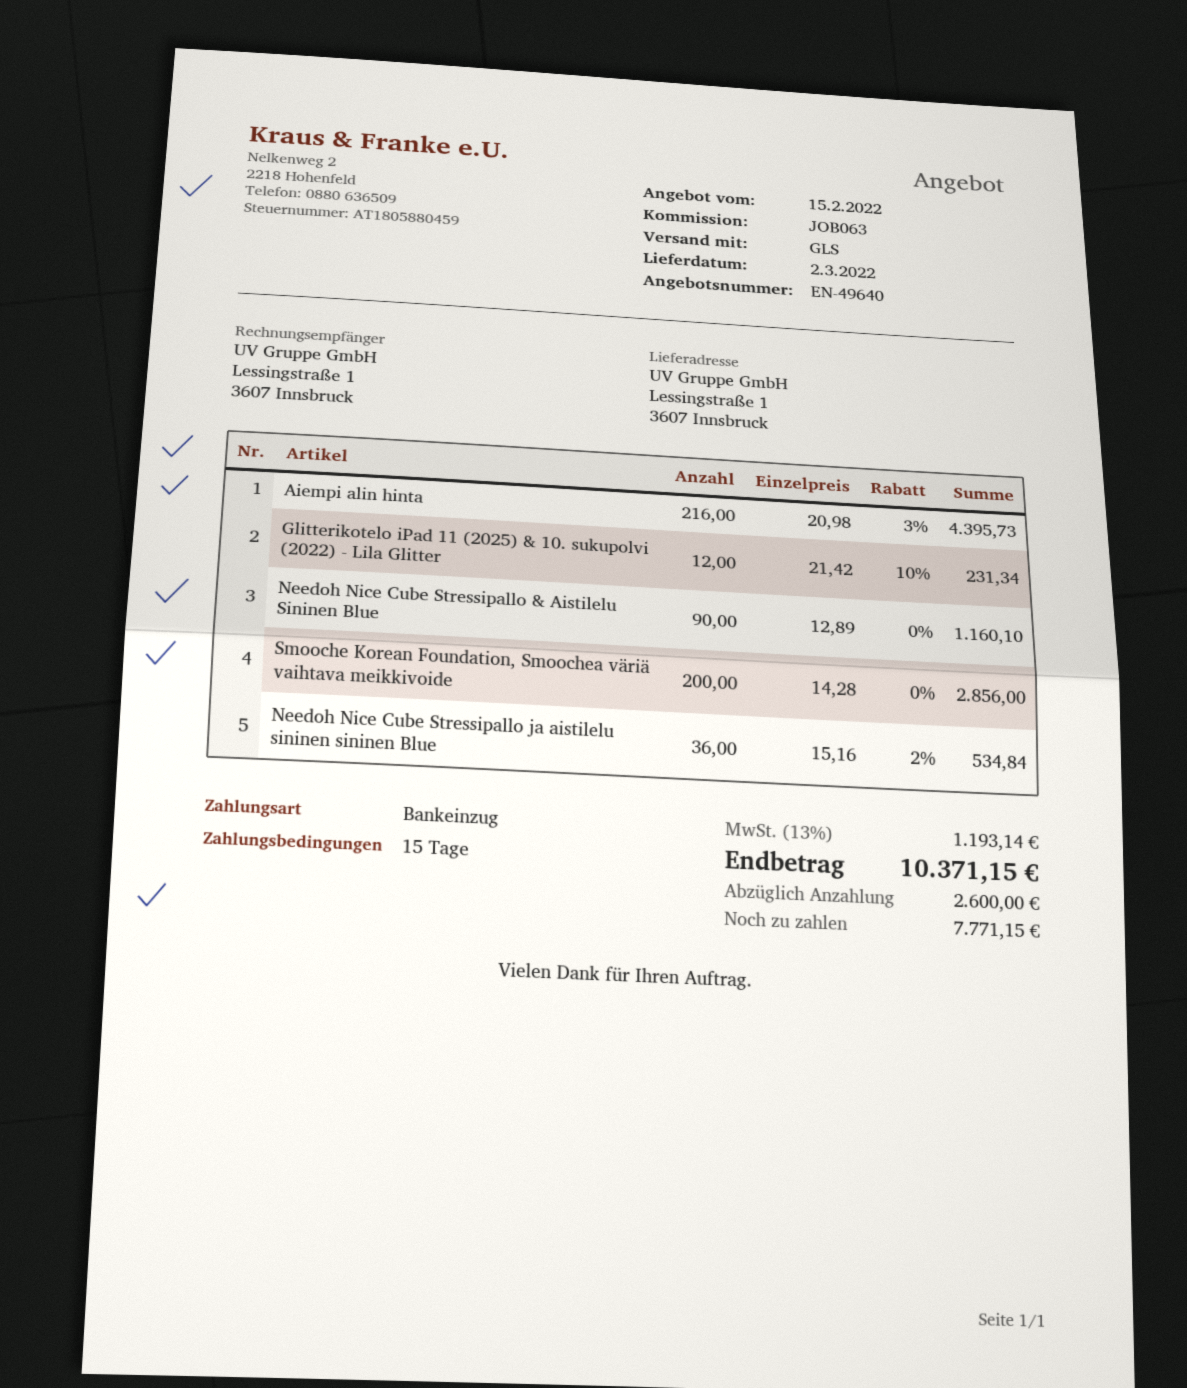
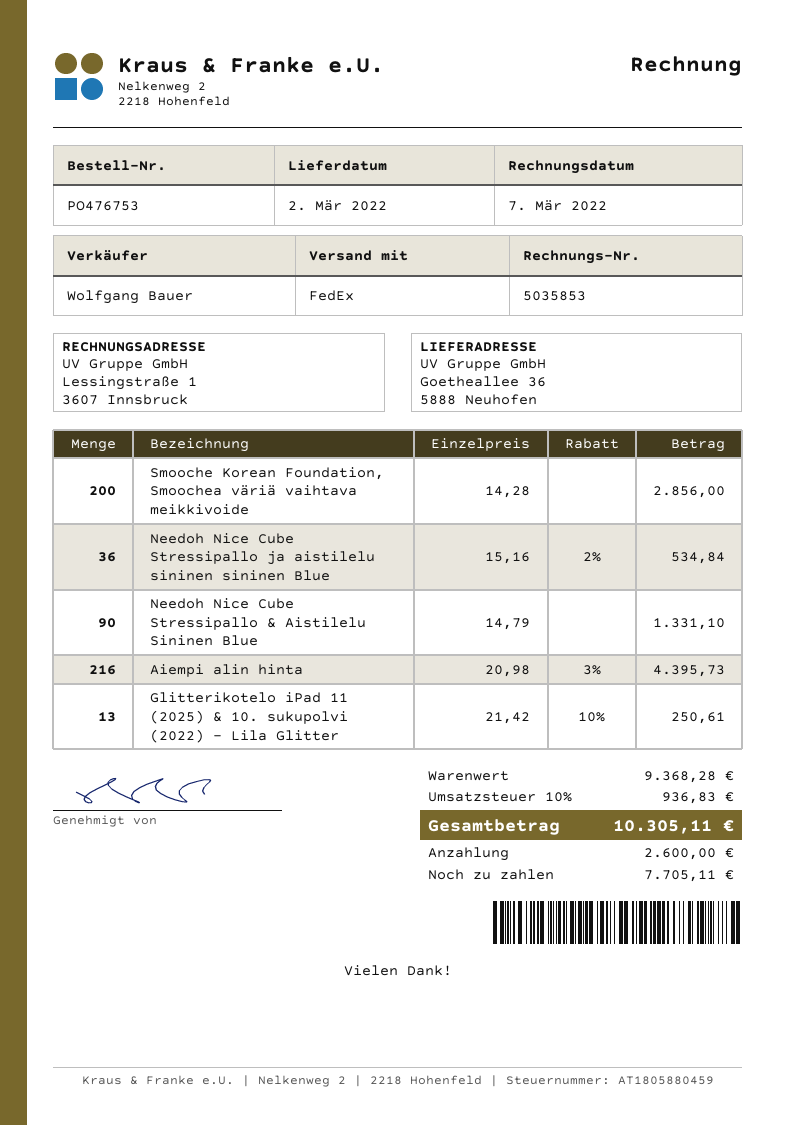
shipping method: GLS -> FedEx
ship to: Lessingstraße 1, 3607 Innsbruck -> Goetheallee 36, 5888 Neuhofen
Glitterikotelo iPad 11 (2025) & 10. sukupolvi (2022) - Lila Glitter: 12 x 21.42 - 10% = 231.34 -> 13 x 21.42 - 10% = 250.61
Needoh Nice Cube Stressipallo & Aistilelu Sininen Blue: 90 x 12.89 = 1160.10 -> 90 x 14.79 = 1331.10
tax: 13% = 1193.14 -> 10% = 936.83
total: 10371.15 -> 10305.11
balance: 7771.15 -> 7705.11

